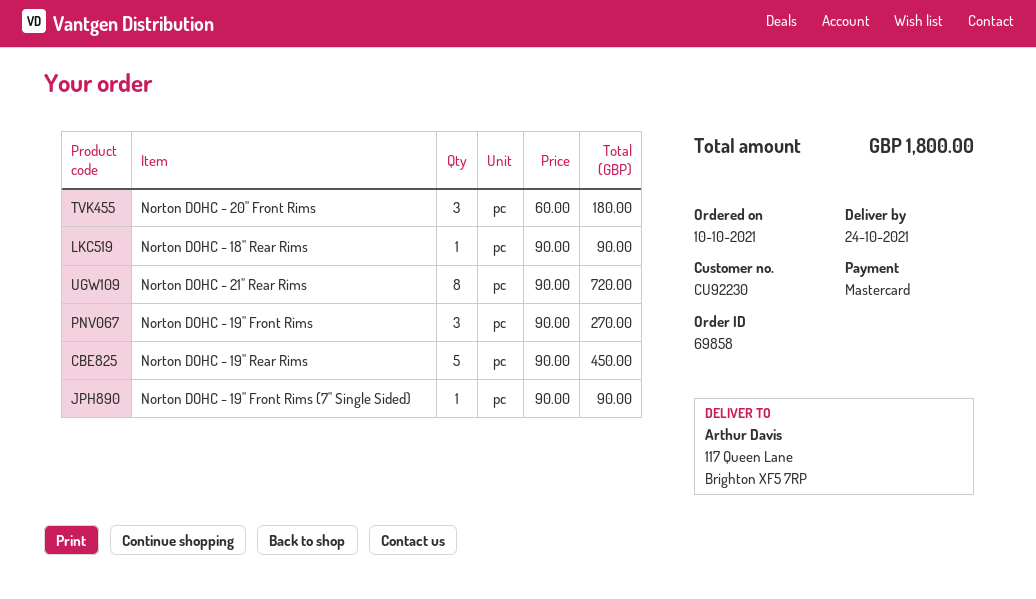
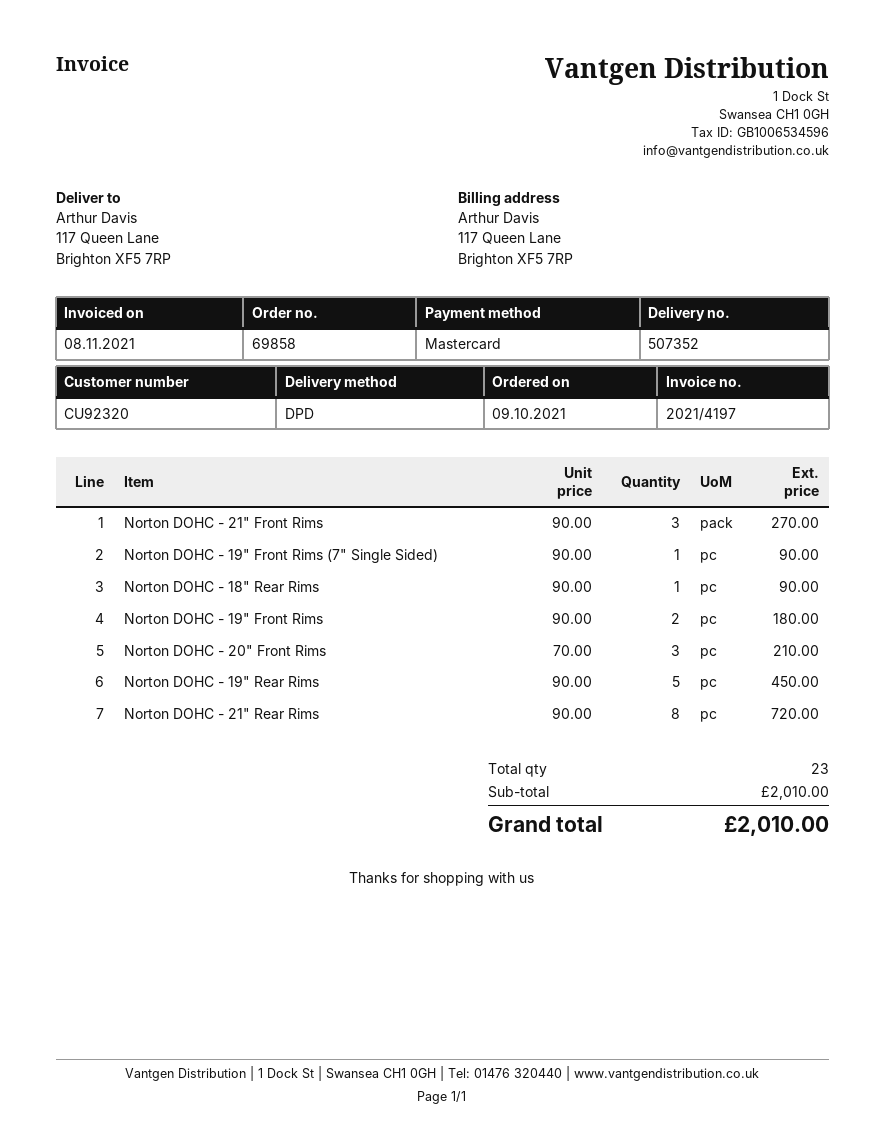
order date: 2021-10-10 -> 2021-10-09
customer number: CU92230 -> CU92320
Norton DOHC - 20" Front Rims: 3 x 60.00 = 180.00 -> 3 x 70.00 = 210.00
Norton DOHC - 19" Front Rims: 3 x 90.00 = 270.00 -> 2 x 90.00 = 180.00
Norton DOHC - 21" Front Rims: none -> 3 x 90.00 = 270.00
total: 1800.00 -> 2010.00

